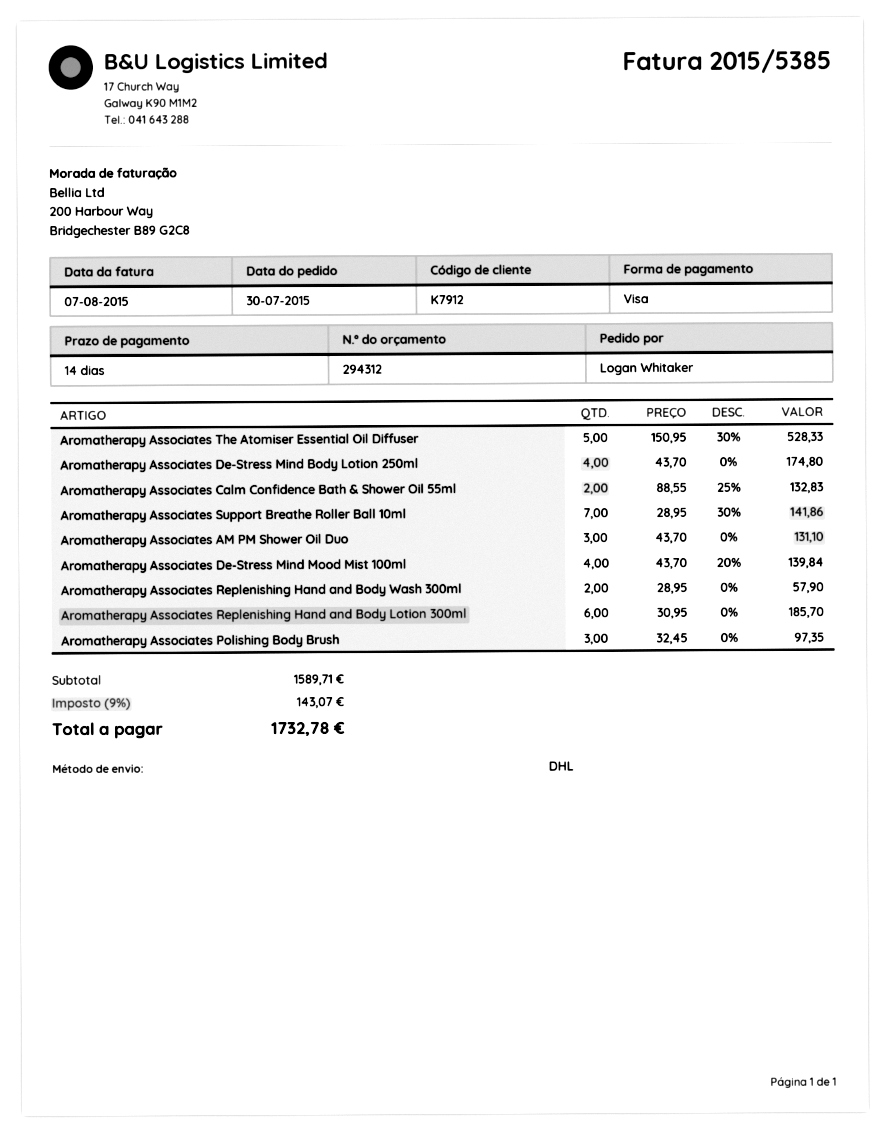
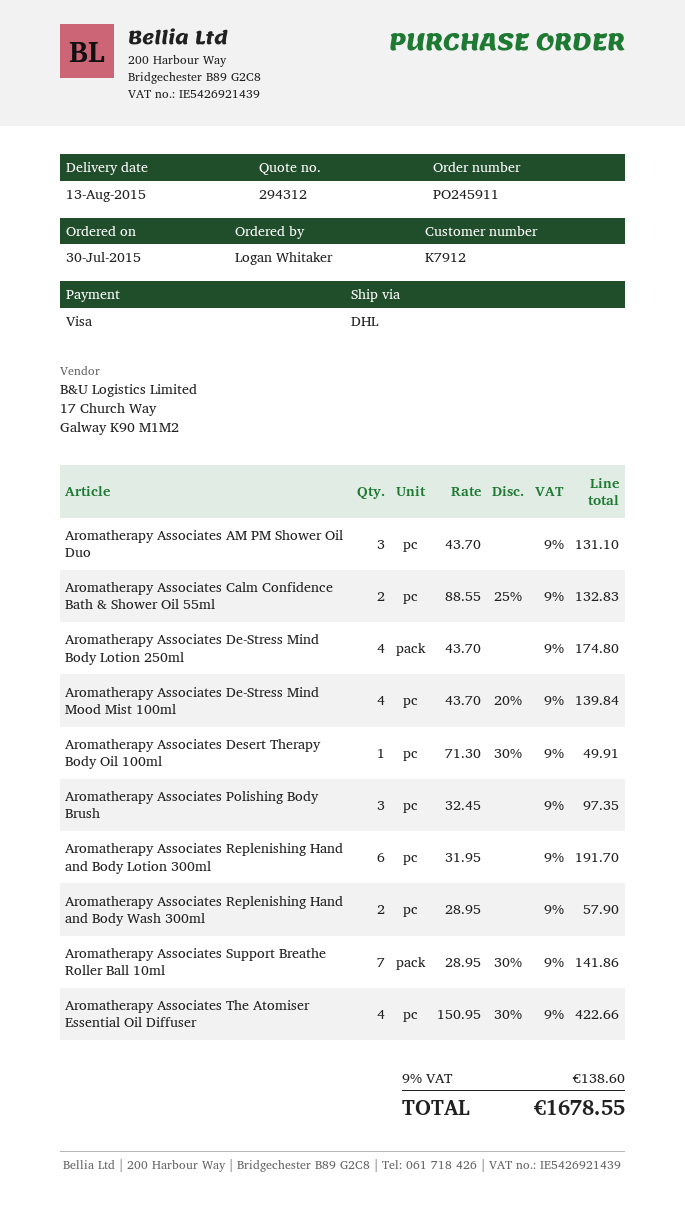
Aromatherapy Associates The Atomiser Essential Oil Diffuser: 5 x 150.95 - 30% = 528.33 -> 4 x 150.95 - 30% = 422.66
Aromatherapy Associates Replenishing Hand and Body Lotion 300ml: 6 x 30.95 = 185.70 -> 6 x 31.95 = 191.70
Aromatherapy Associates Desert Therapy Body Oil 100ml: none -> 1 x 71.30 - 30% = 49.91
tax: 9% = 143.07 -> 9% = 138.60
total: 1732.78 -> 1678.55

